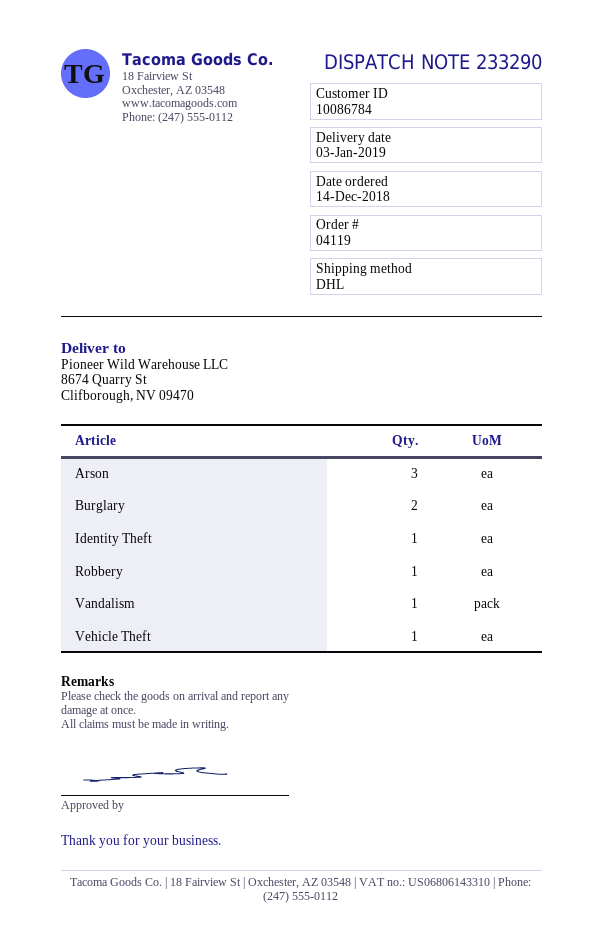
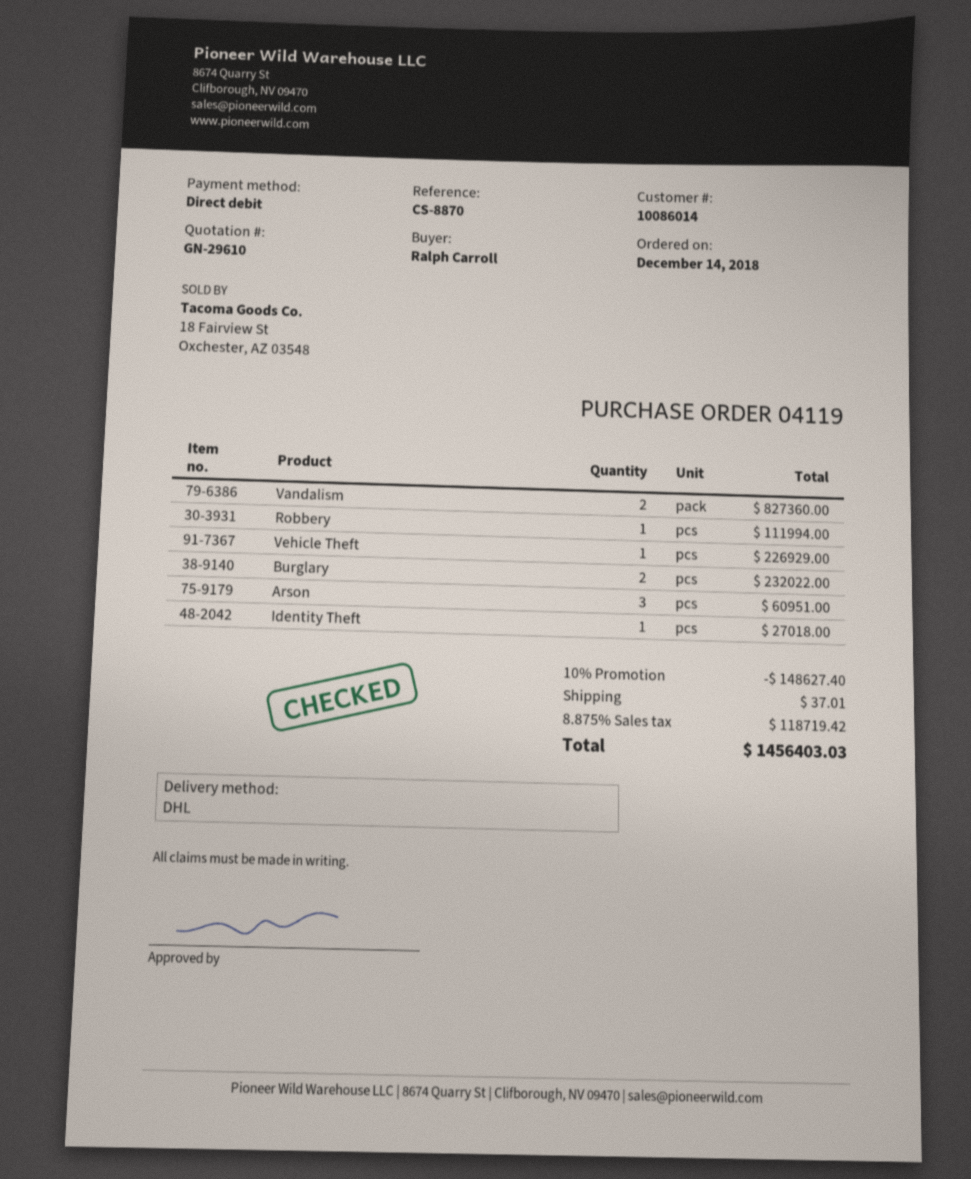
customer number: 10086784 -> 10086014
Vandalism: 1 -> 2

